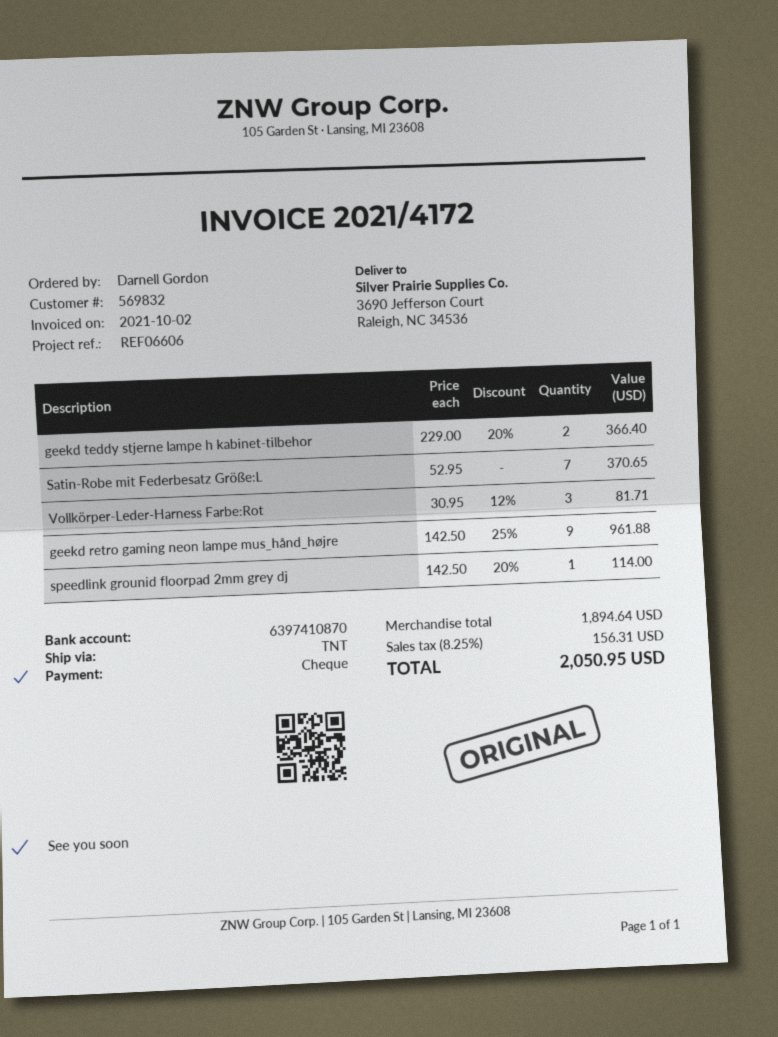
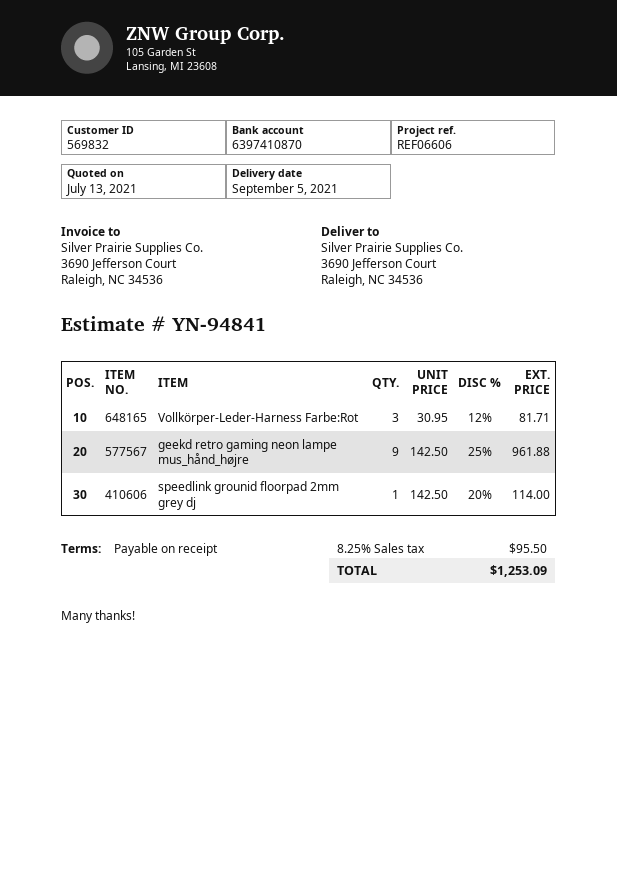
geekd teddy stjerne lampe h kabinet-tilbehor: 2 x 229.00 - 20% = 366.40 -> none
Satin-Robe mit Federbesatz Größe:L: 7 x 52.95 = 370.65 -> none
tax: 8.25% = 156.31 -> 8.25% = 95.50
total: 2050.95 -> 1253.09

